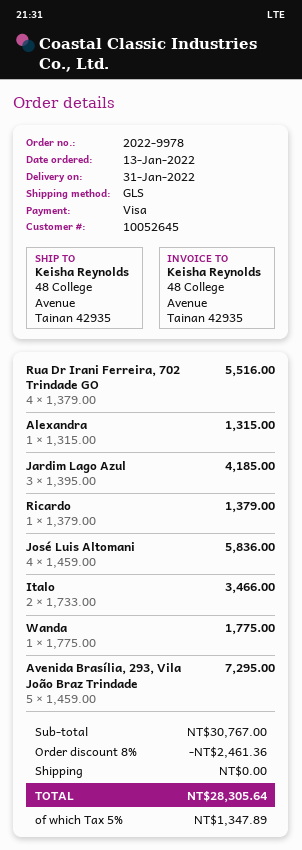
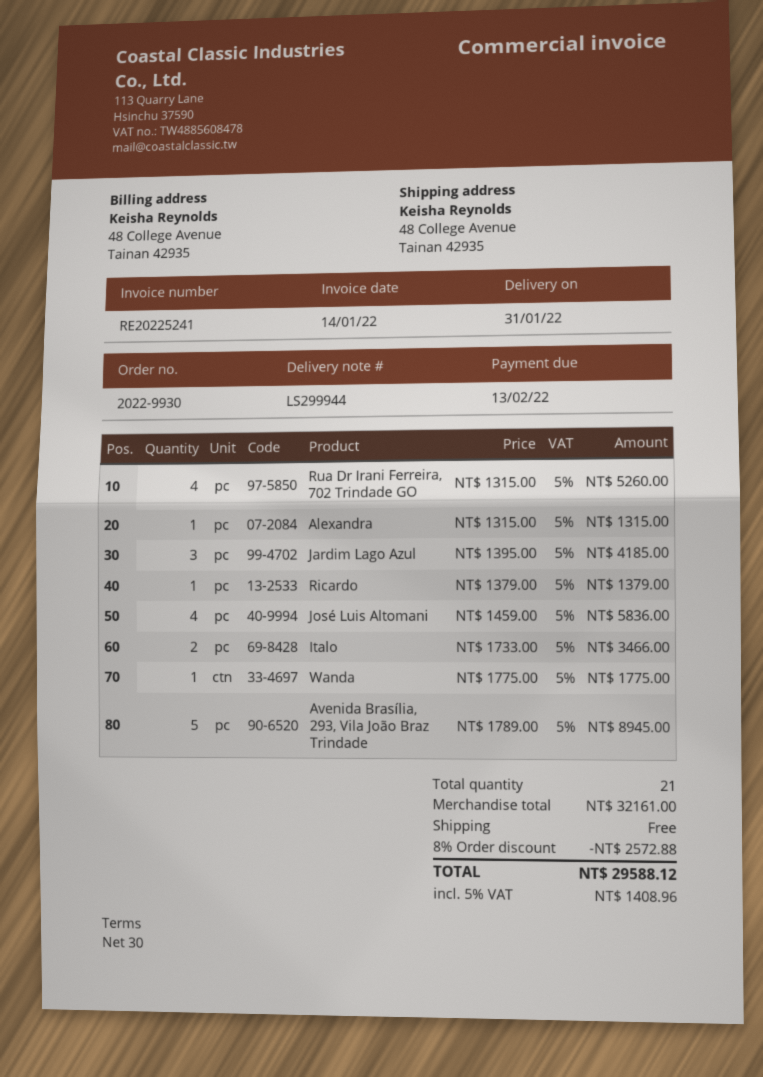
order number: 2022-9978 -> 2022-9930
Rua Dr Irani Ferreira, 702 Trindade GO: 4 x 1379.00 = 5516.00 -> 4 x 1315.00 = 5260.00
Avenida Brasília, 293, Vila João Braz Trindade: 5 x 1459.00 = 7295.00 -> 5 x 1789.00 = 8945.00
subtotal: 30767.00 -> 32161.00
discount: 8% = 2461.36 -> 8% = 2572.88
tax: 5% = 1347.89 -> 5% = 1408.96
total: 28305.64 -> 29588.12

